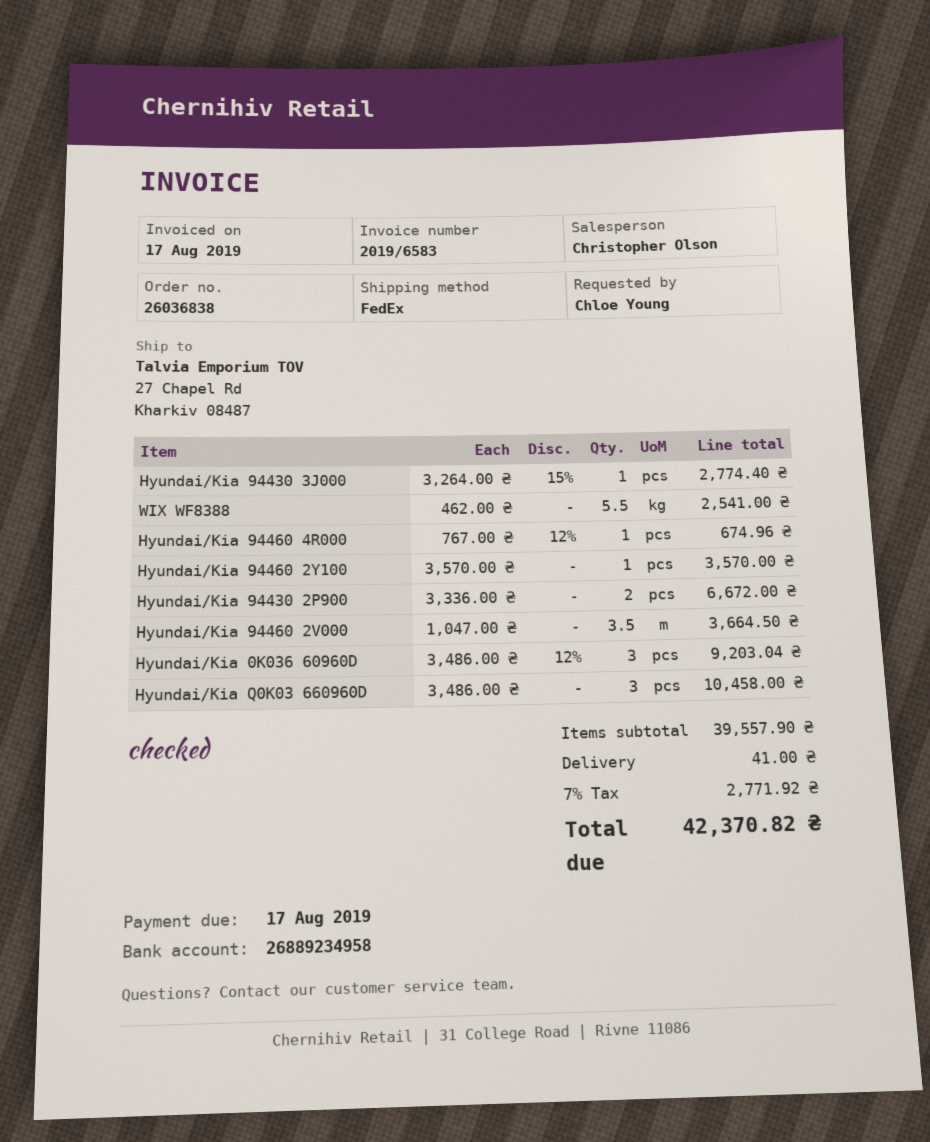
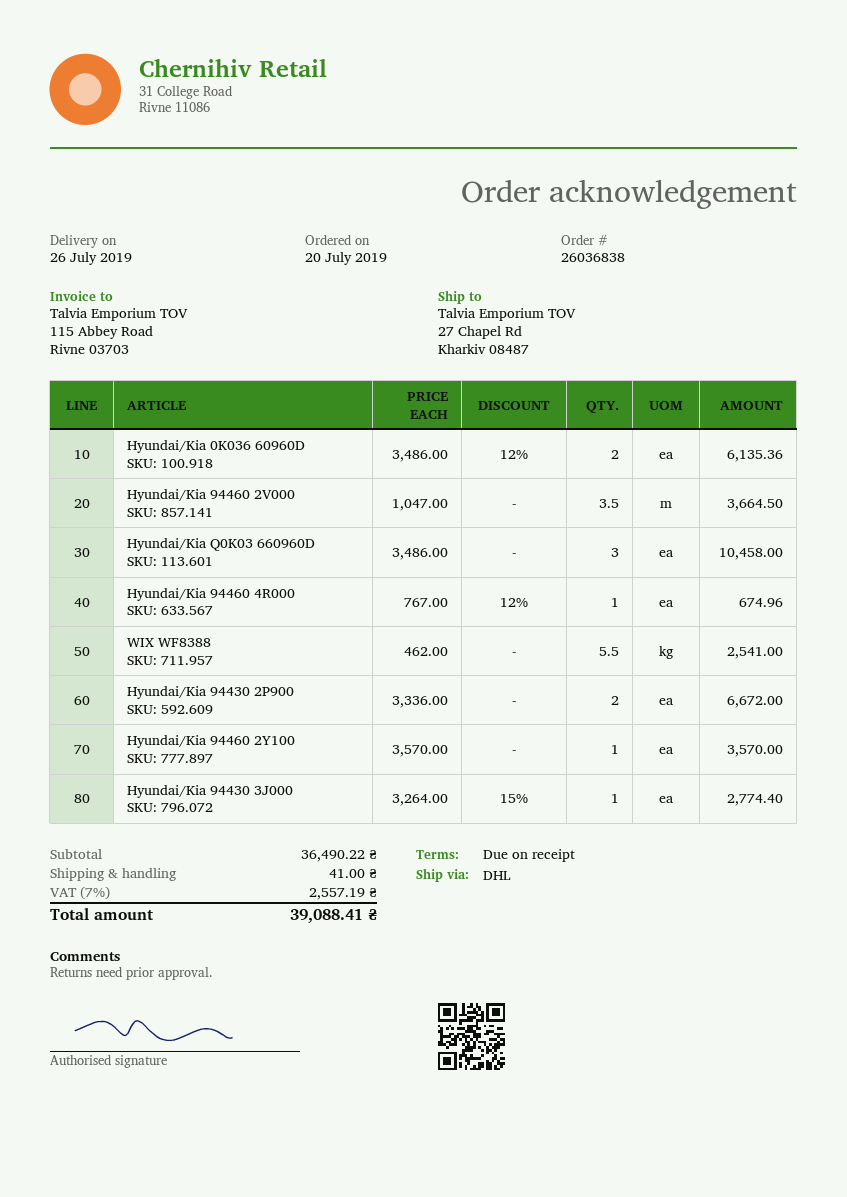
shipping method: FedEx -> DHL
Hyundai/Kia 0K036 60960D: 3 x 3486.00 - 12% = 9203.04 -> 2 x 3486.00 - 12% = 6135.36
subtotal: 39557.90 -> 36490.22
tax: 7% = 2771.92 -> 7% = 2557.19
total: 42370.82 -> 39088.41

